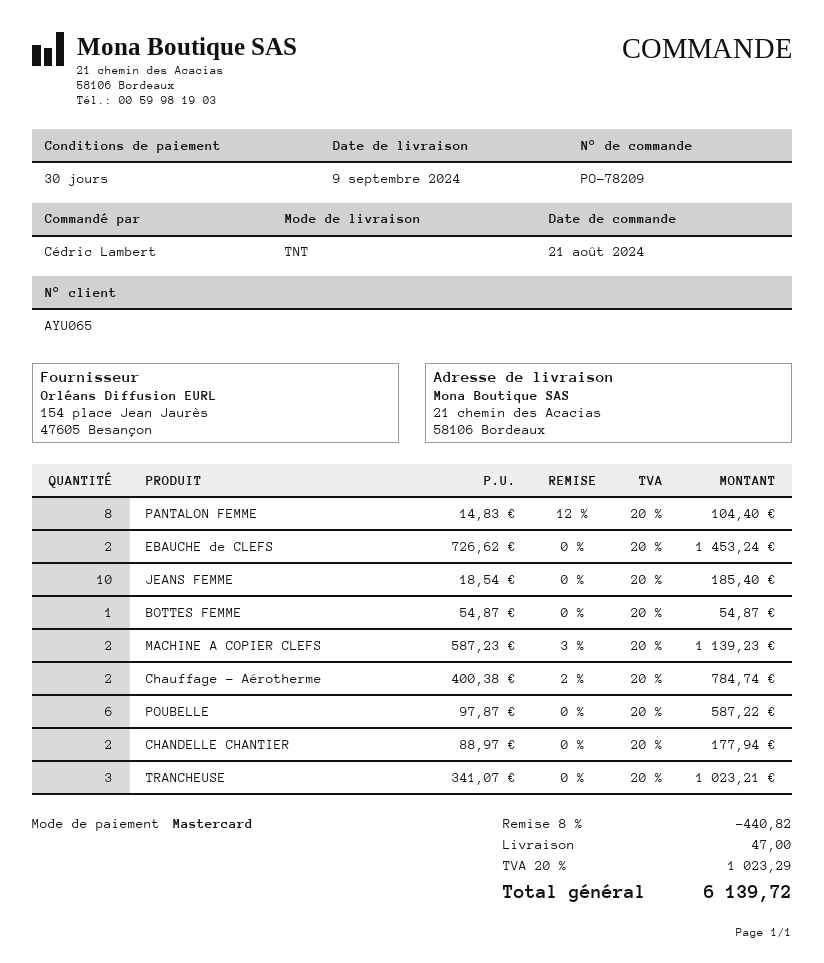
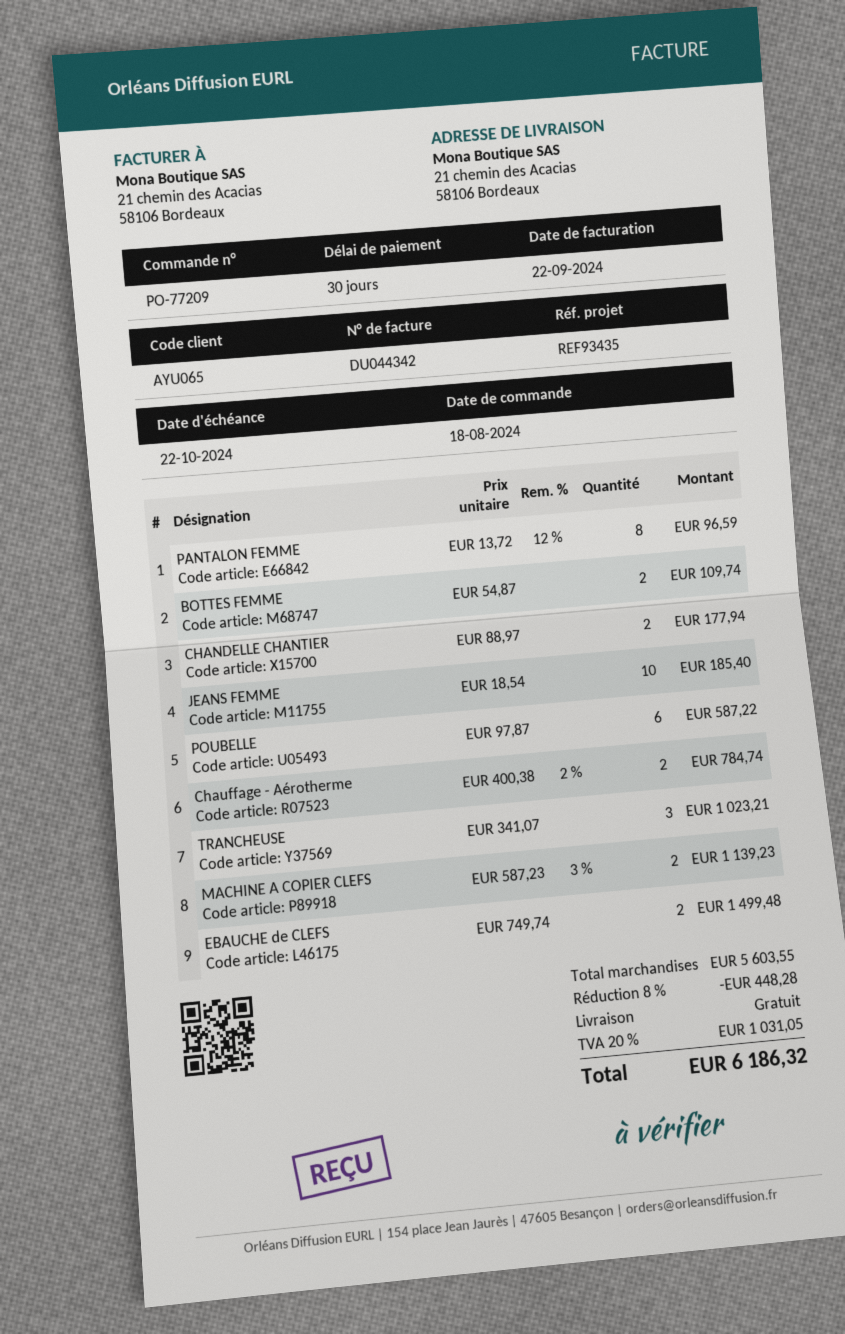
order number: PO-78209 -> PO-77209
order date: 2024-08-21 -> 2024-08-18
PANTALON FEMME: 8 x 14.83 - 12% = 104.40 -> 8 x 13.72 - 12% = 96.59
EBAUCHE de CLEFS: 2 x 726.62 = 1453.24 -> 2 x 749.74 = 1499.48
BOTTES FEMME: 1 x 54.87 = 54.87 -> 2 x 54.87 = 109.74
discount: 8% = 440.82 -> 8% = 448.28
shipping: 47.00 -> 0.00
tax: 20% = 1023.29 -> 20% = 1031.05
total: 6139.72 -> 6186.32

